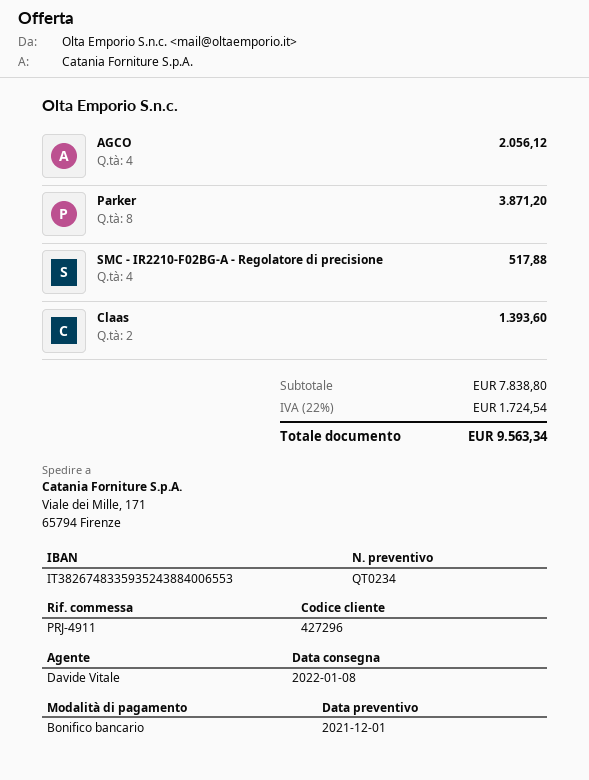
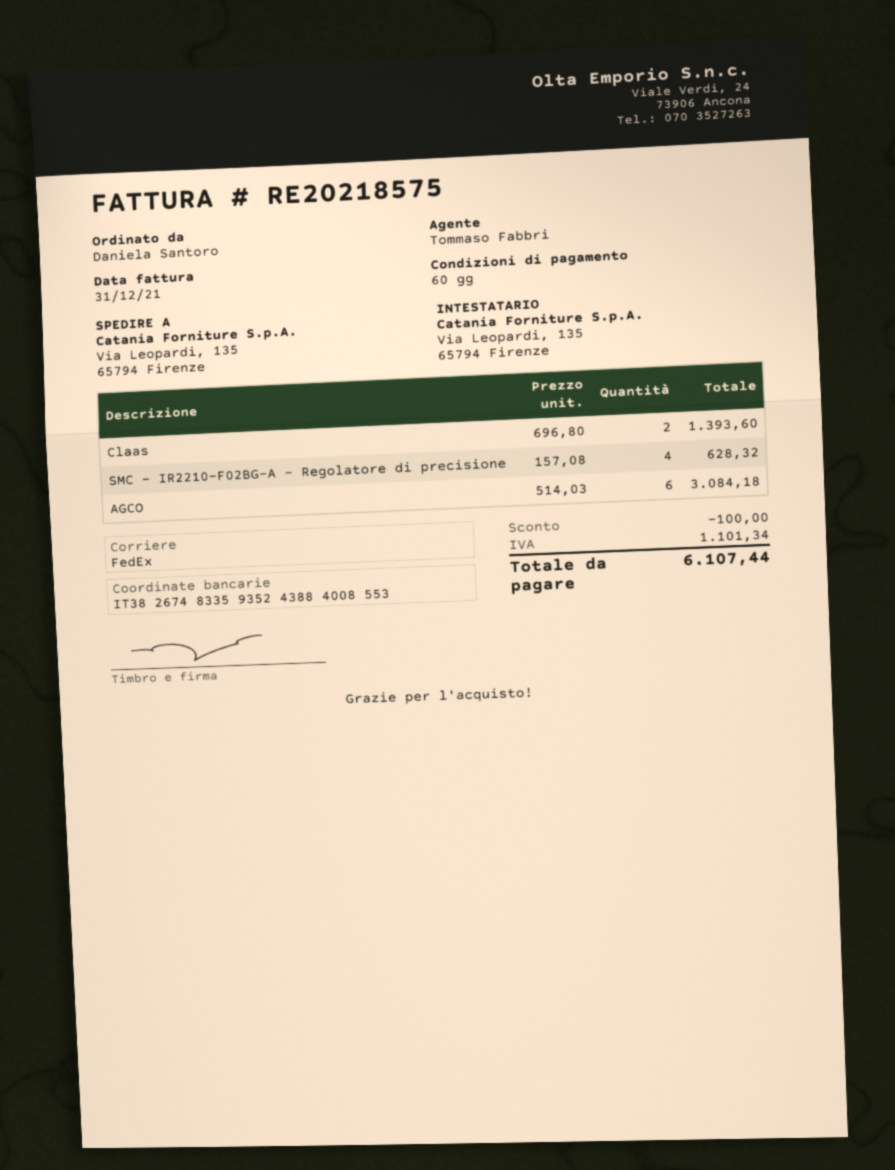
sales rep: Davide Vitale -> Tommaso Fabbri
bank account: IT3826748335935243884006553 -> IT3826748335935243884008553
ship to: Viale dei Mille, 171, 65794 Firenze -> Via Leopardi, 135, 65794 Firenze
AGCO: 4 for 2056.12 -> 6 for 3084.18
Parker: 8 for 3871.20 -> none
SMC - IR2210-F02BG-A - Regolatore di precisione: 4 for 517.88 -> 4 for 628.32
discount: none -> 100.00
tax: 1724.54 -> 1101.34
total: 9563.34 -> 6107.44

